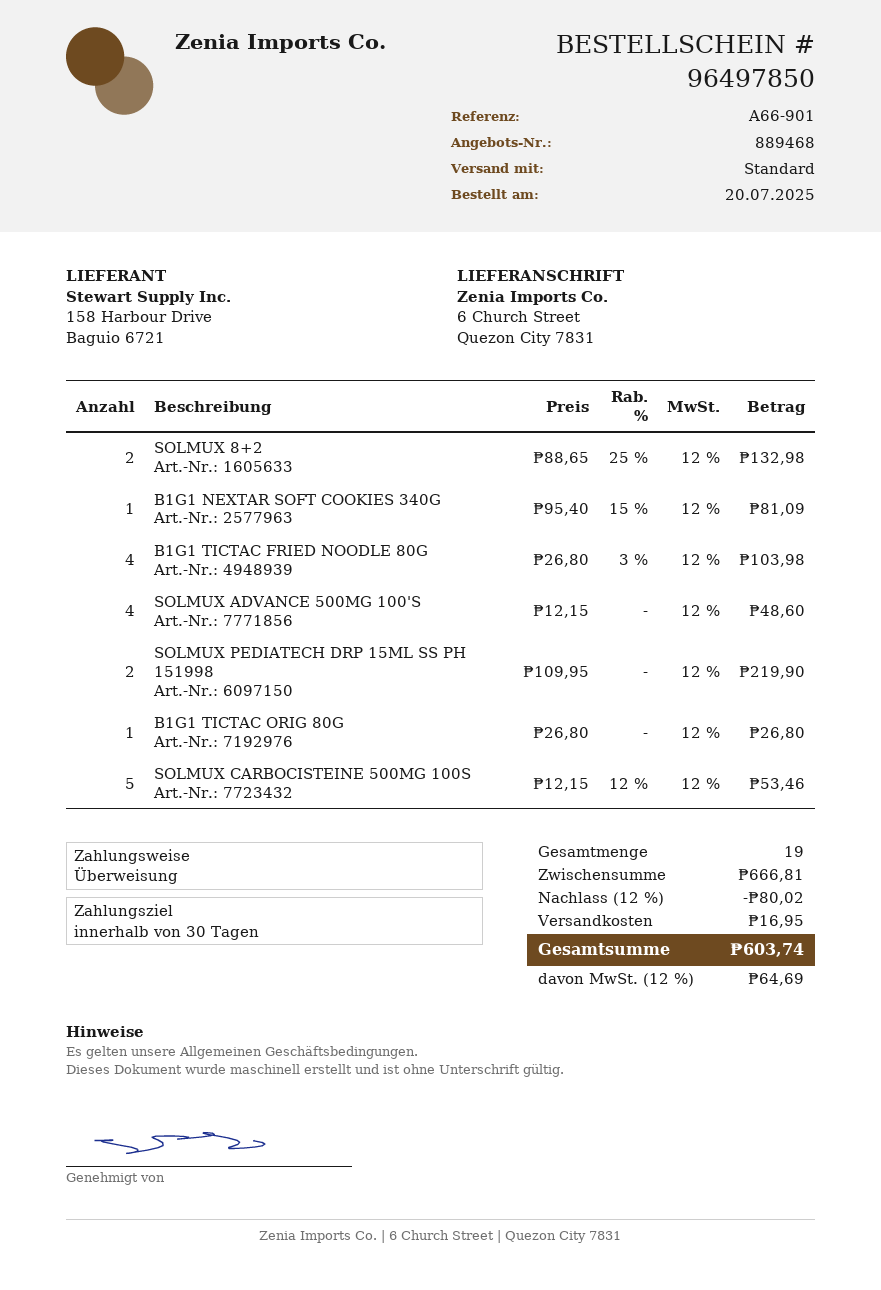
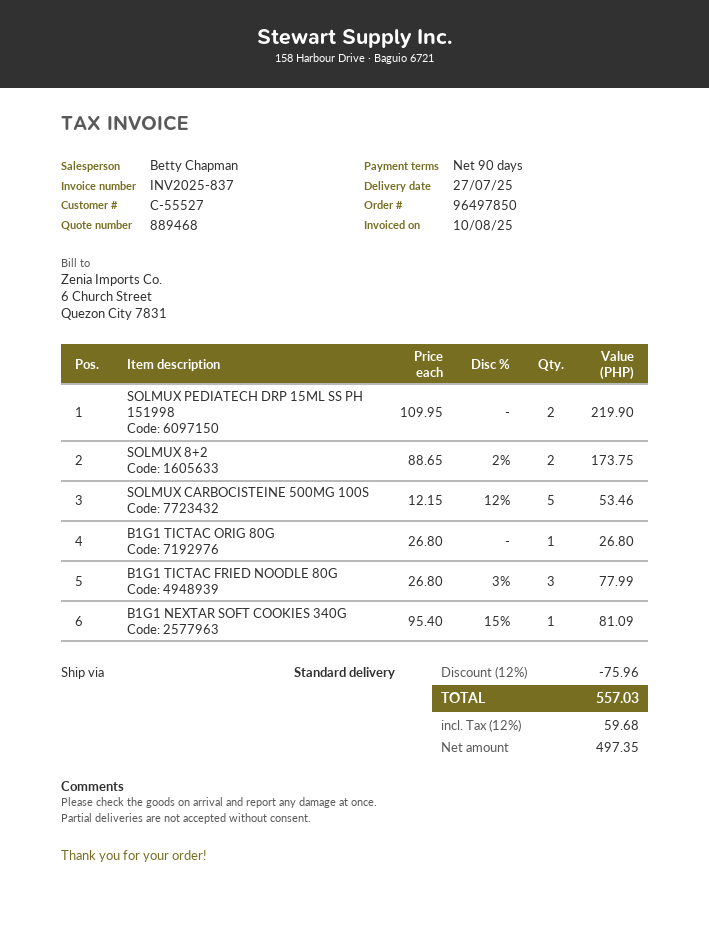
payment terms: 30 days -> 90 days
SOLMUX 8+2: 2 x 88.65 - 25% = 132.98 -> 2 x 88.65 - 2% = 173.75
B1G1 TICTAC FRIED NOODLE 80G: 4 x 26.80 - 3% = 103.98 -> 3 x 26.80 - 3% = 77.99
SOLMUX ADVANCE 500MG 100'S: 4 x 12.15 = 48.60 -> none
discount: 12% = 80.02 -> 12% = 75.96
shipping: 16.95 -> none
tax: 12% = 64.69 -> 12% = 59.68
total: 603.74 -> 557.03

